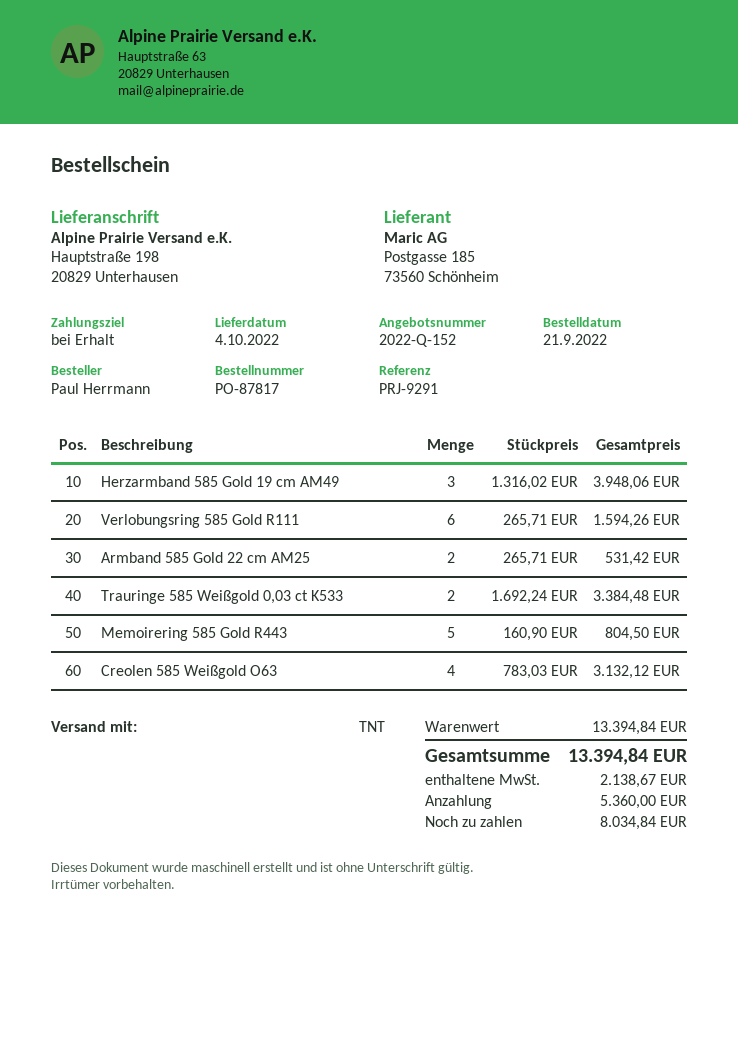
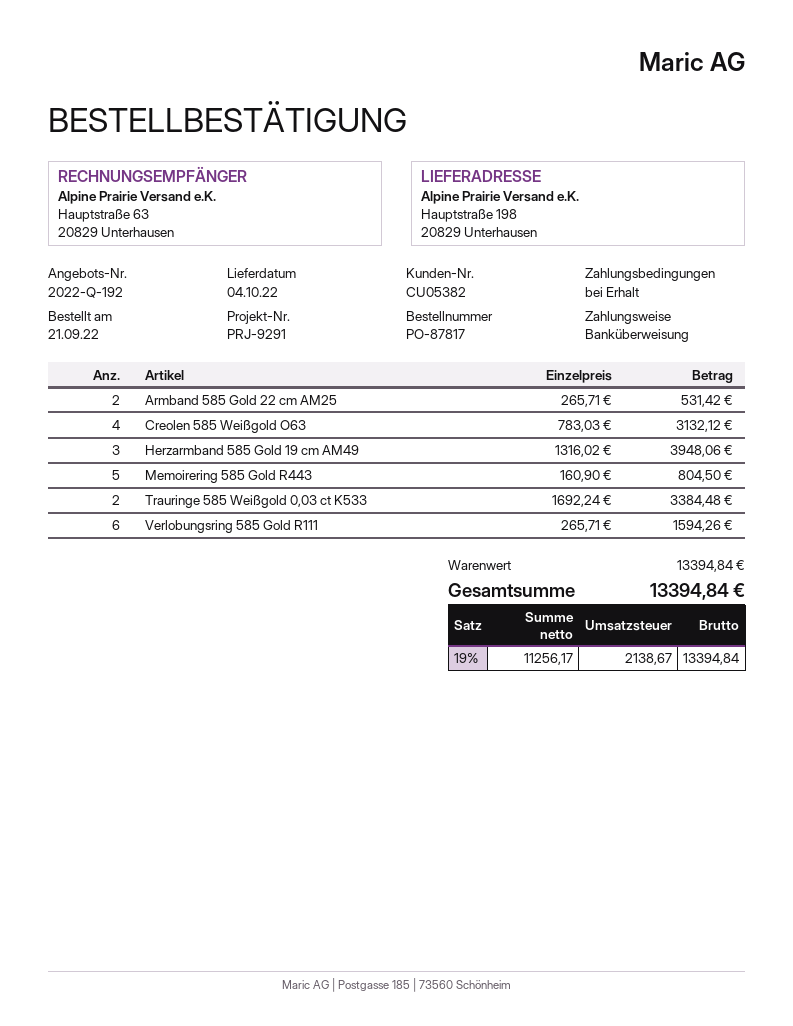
quote number: 2022-Q-152 -> 2022-Q-192

